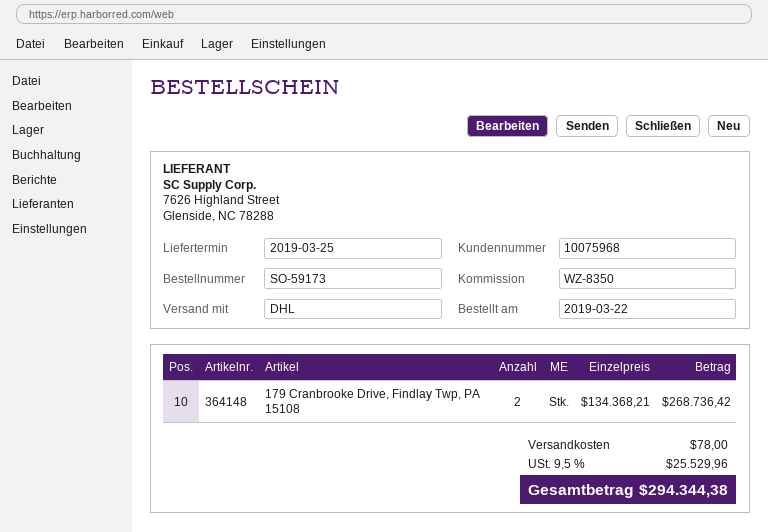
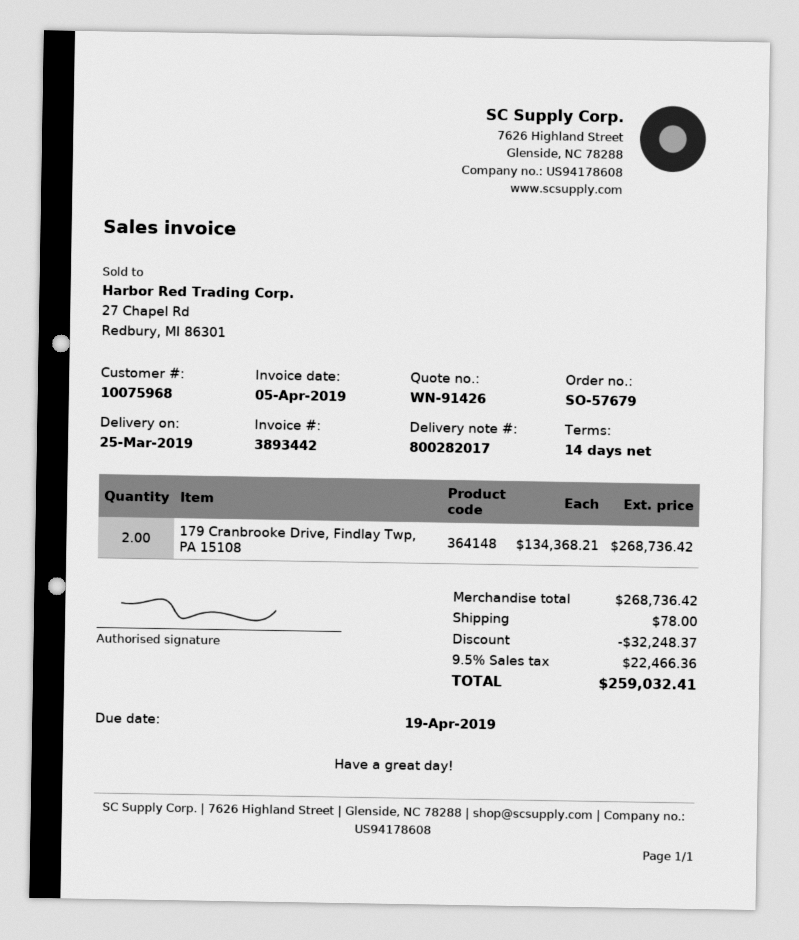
order number: SO-59173 -> SO-57679
discount: none -> 32248.37
tax: 9.5% = 25529.96 -> 9.5% = 22466.36
total: 294344.38 -> 259032.41

